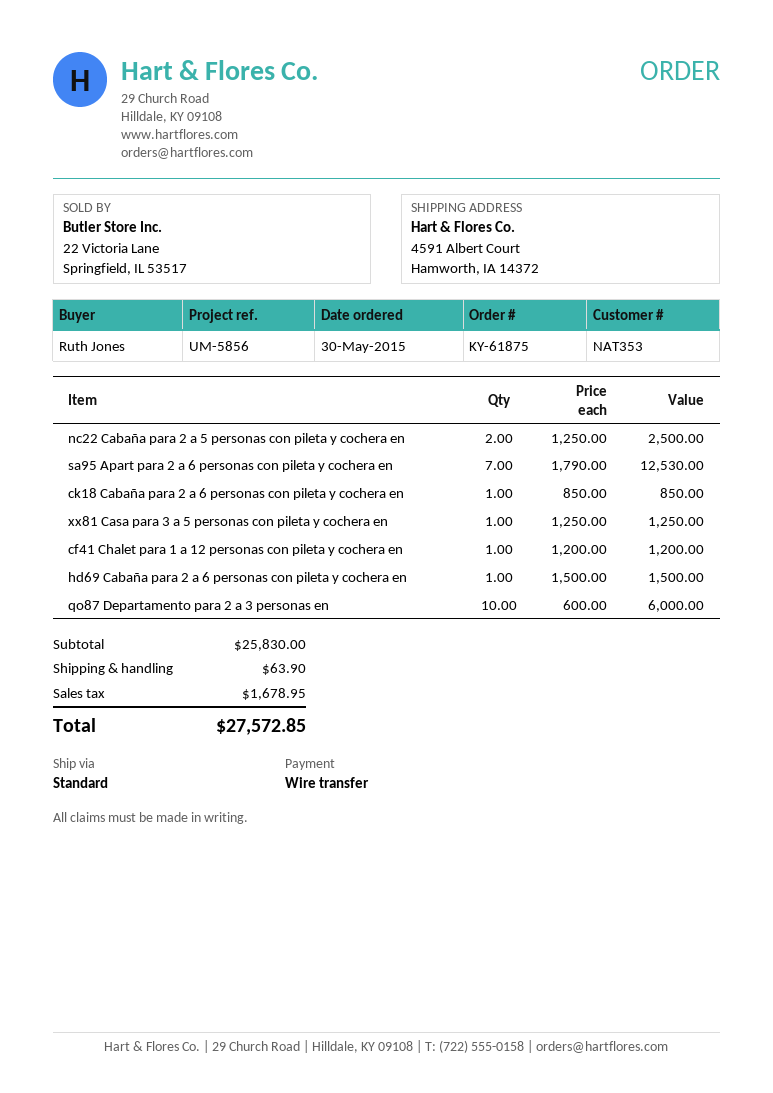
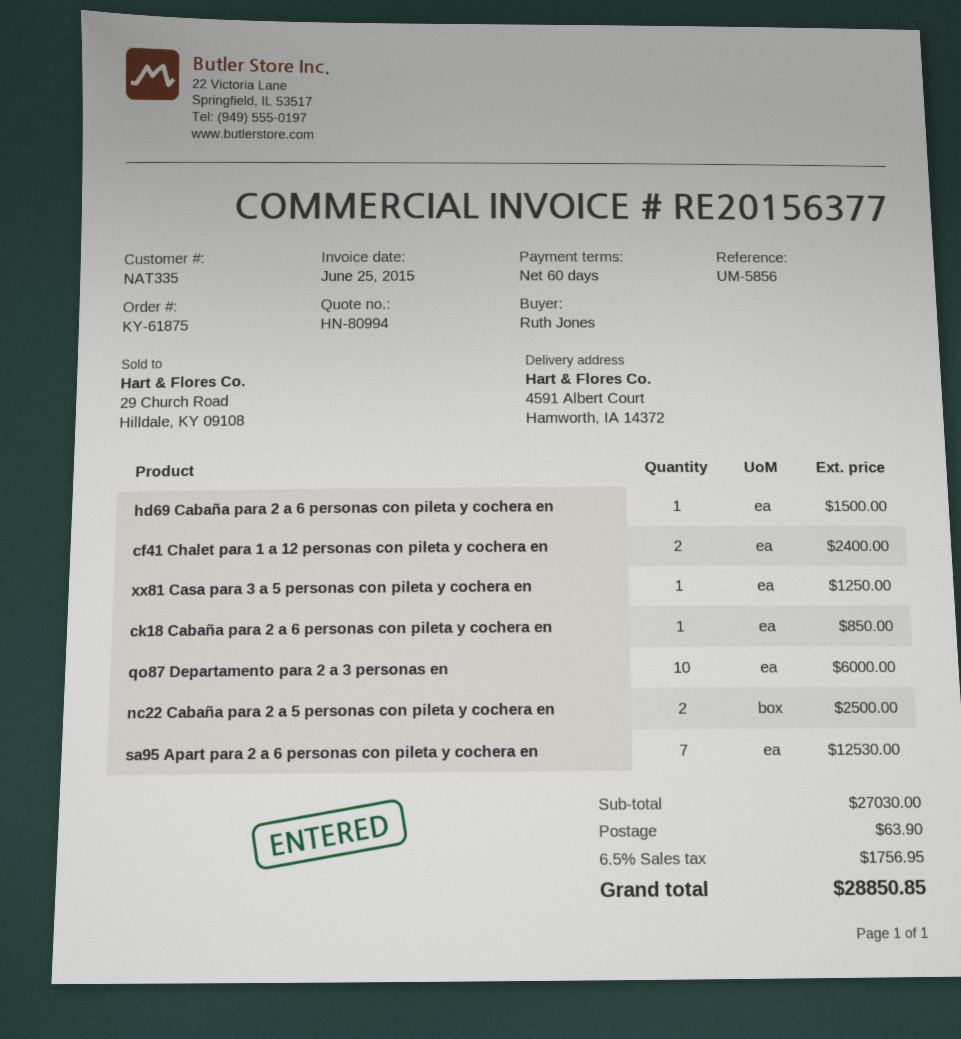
customer number: NAT353 -> NAT335
cf41 Chalet para 1 a 12 personas con pileta y cochera en: 1 for 1200.00 -> 2 for 2400.00
subtotal: 25830.00 -> 27030.00
tax: 1678.95 -> 1756.95
total: 27572.85 -> 28850.85

